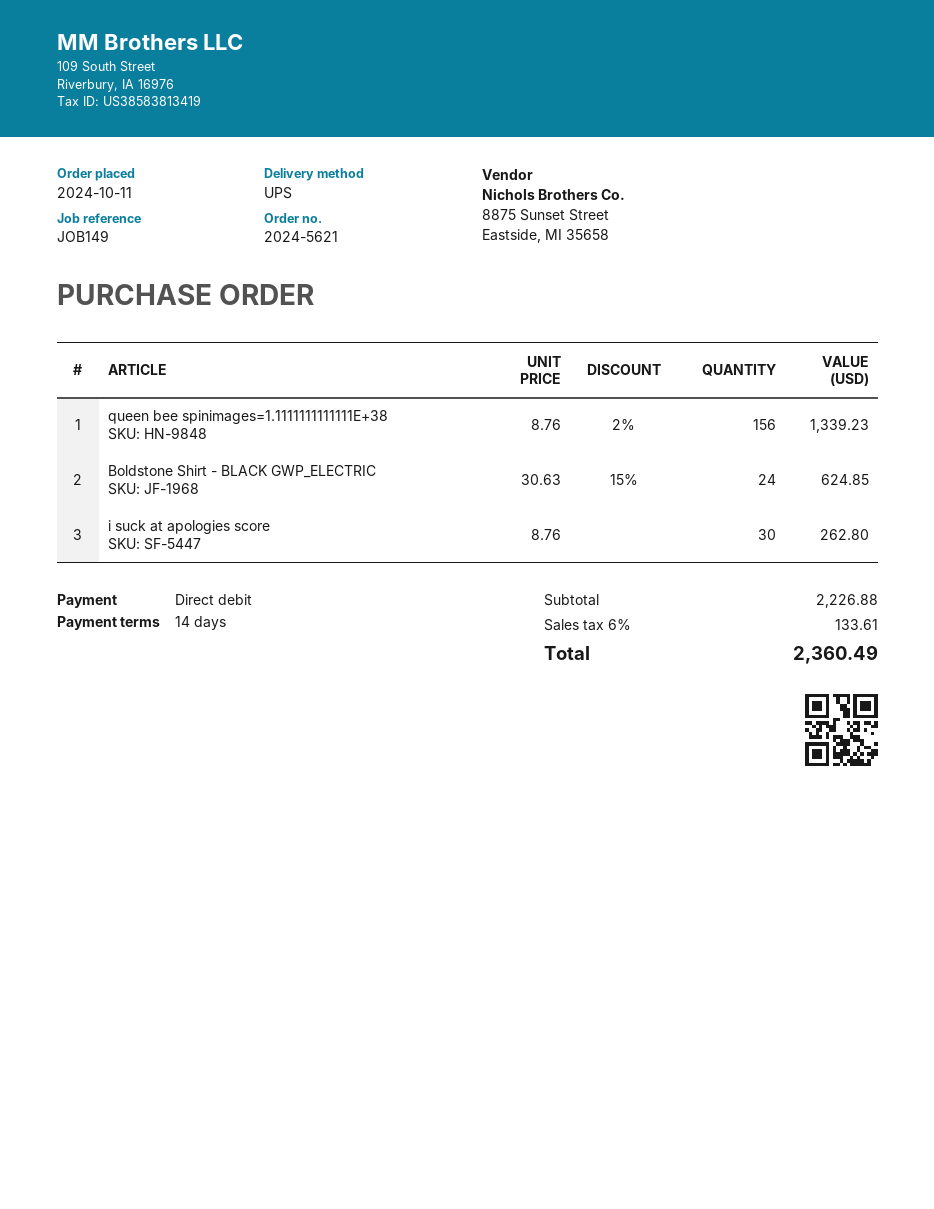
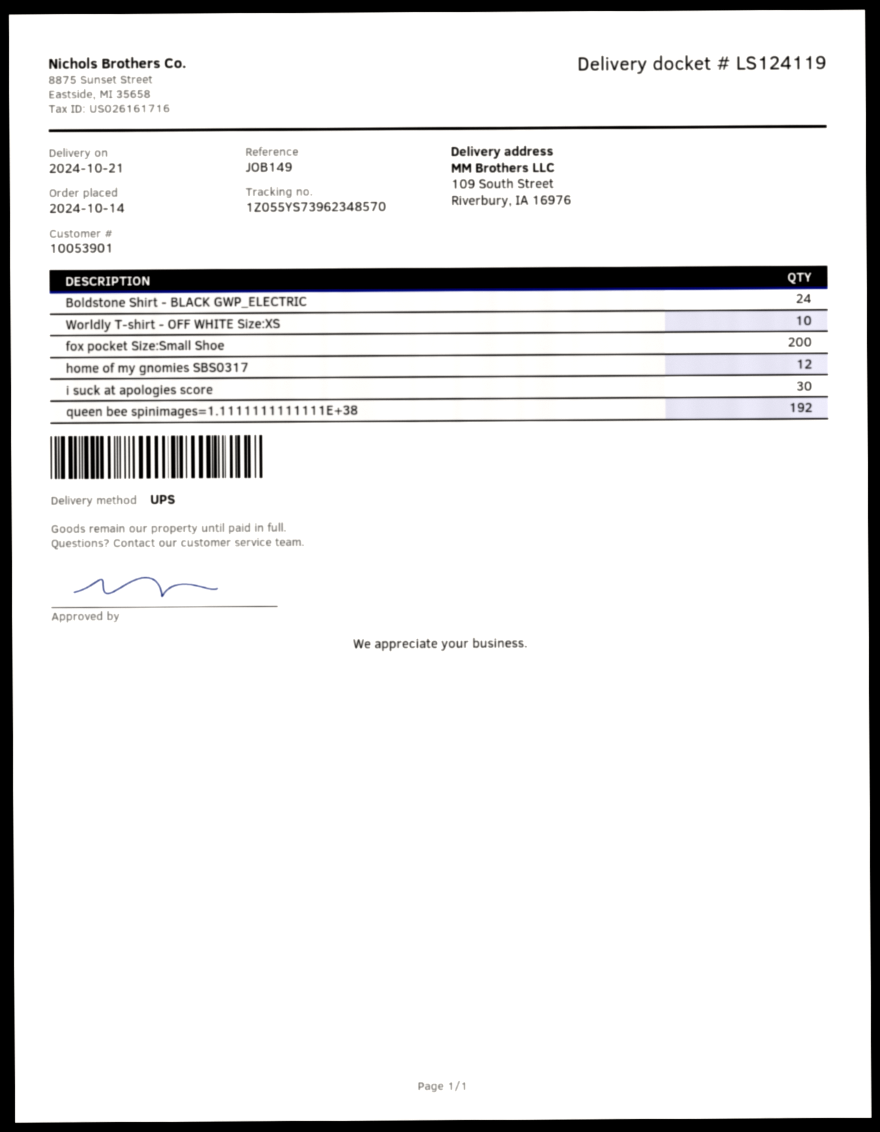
order date: 2024-10-11 -> 2024-10-14
queen bee spinimages=1.1111111111111E+38: 156 -> 192
Worldly T-shirt - OFF WHITE Size:XS: none -> 10
fox pocket Size:Small Shoe: none -> 200
home of my gnomies SBS0317: none -> 12

